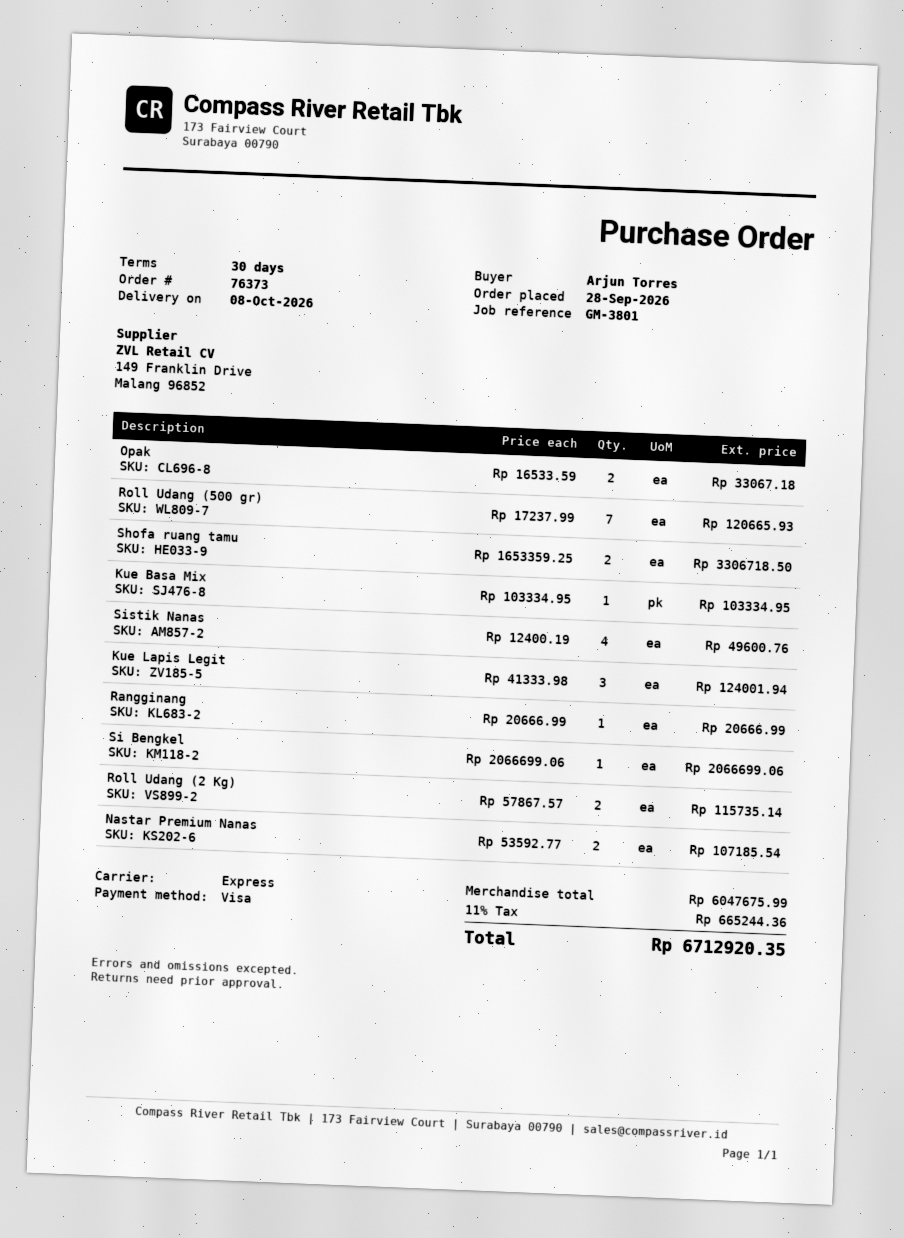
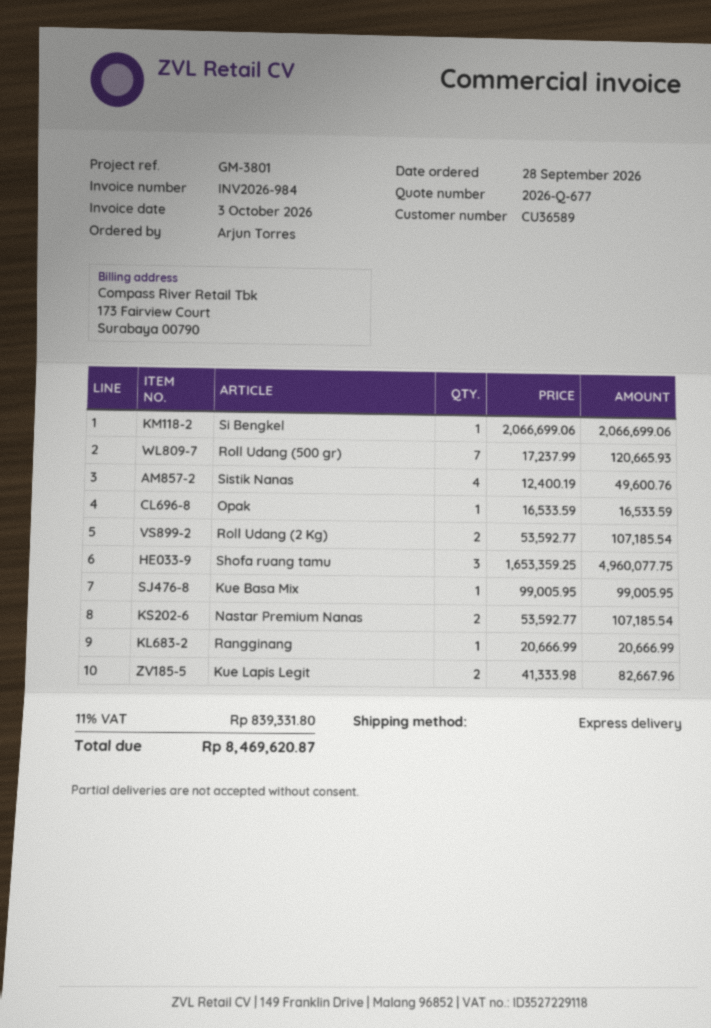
Opak: 2 x 16533.59 = 33067.18 -> 1 x 16533.59 = 16533.59
Shofa ruang tamu: 2 x 1653359.25 = 3306718.50 -> 3 x 1653359.25 = 4960077.75
Kue Basa Mix: 1 x 103334.95 = 103334.95 -> 1 x 99005.95 = 99005.95
Kue Lapis Legit: 3 x 41333.98 = 124001.94 -> 2 x 41333.98 = 82667.96
Roll Udang (2 Kg): 2 x 57867.57 = 115735.14 -> 2 x 53592.77 = 107185.54
tax: 11% = 665244.36 -> 11% = 839331.80
total: 6712920.35 -> 8469620.87

